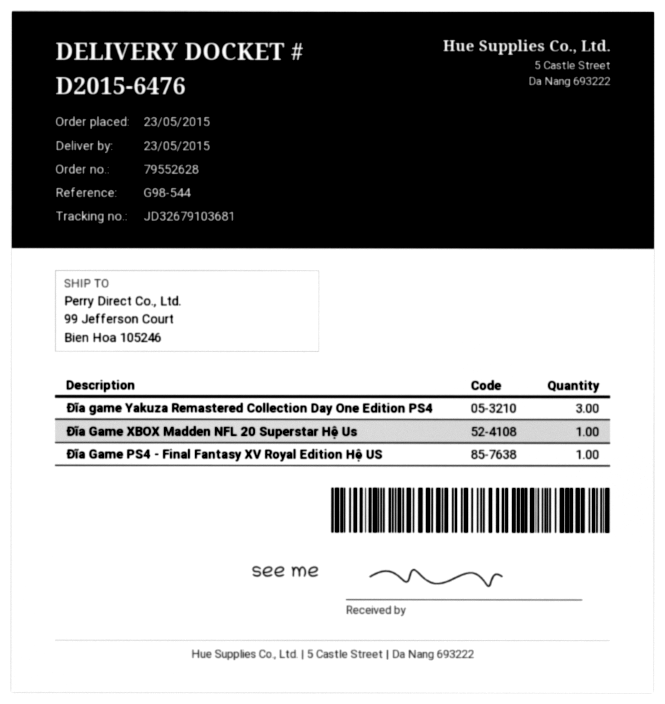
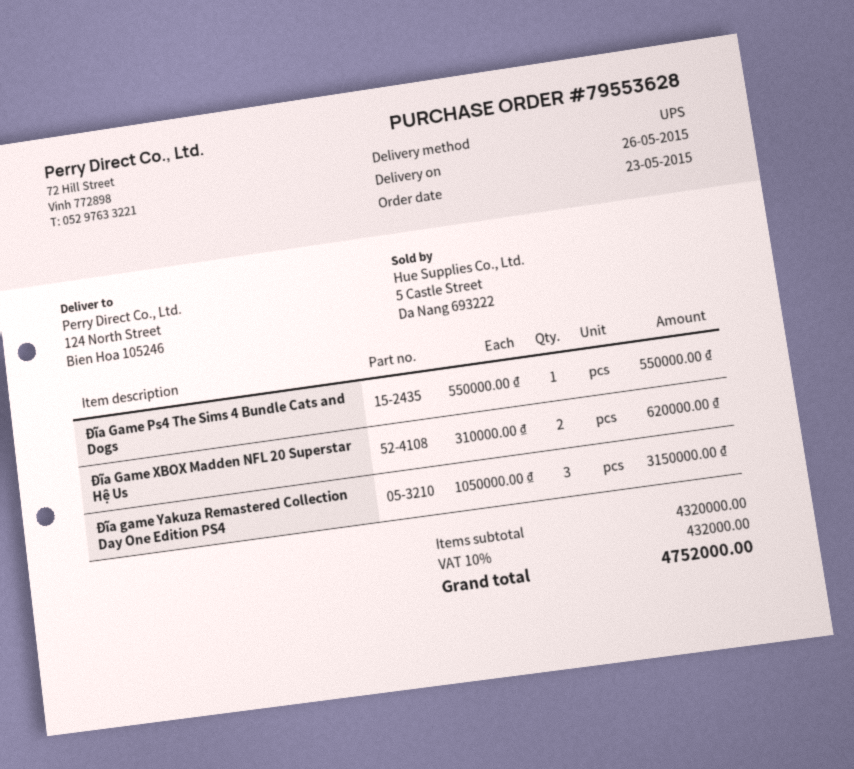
order number: 79552628 -> 79553628
delivery date: 2015-05-23 -> 2015-05-26
ship to: 99 Jefferson Court, Bien Hoa 105246 -> 124 North Street, Bien Hoa 105246
Đĩa Game XBOX Madden NFL 20 Superstar Hệ Us: 1 -> 2
Đĩa Game PS4 - Final Fantasy XV Royal Edition Hệ US: 1 -> none
Đĩa Game Ps4 The Sims 4 Bundle Cats and Dogs: none -> 1

